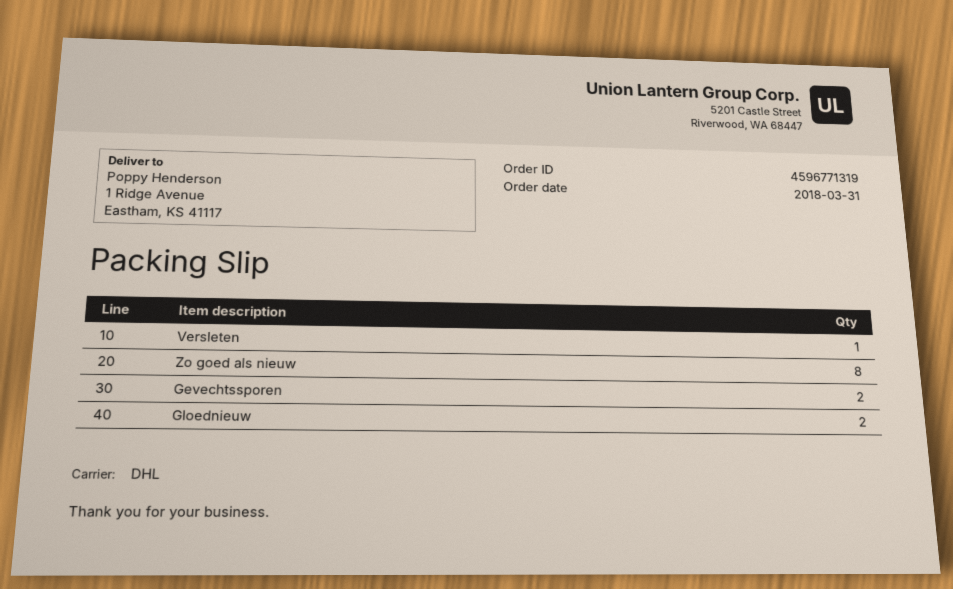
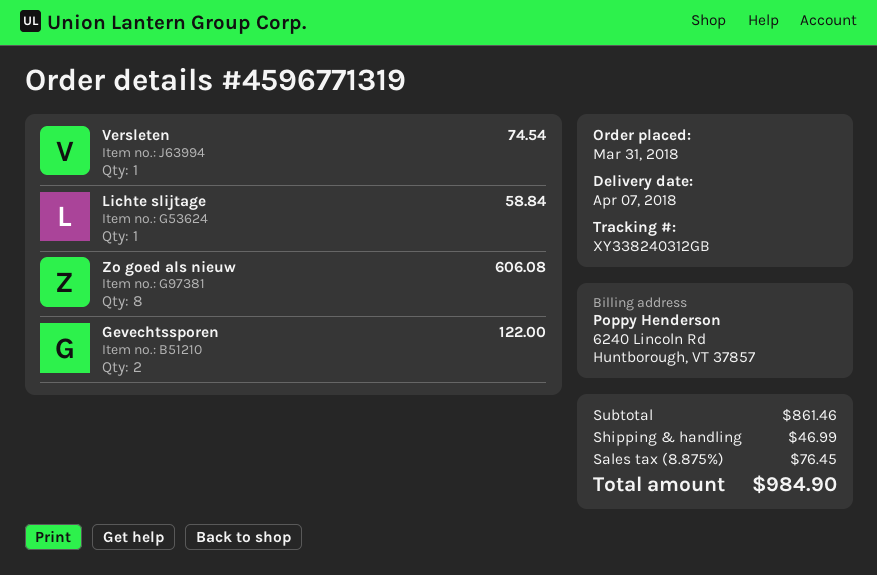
Gloednieuw: 2 -> none
Lichte slijtage: none -> 1

